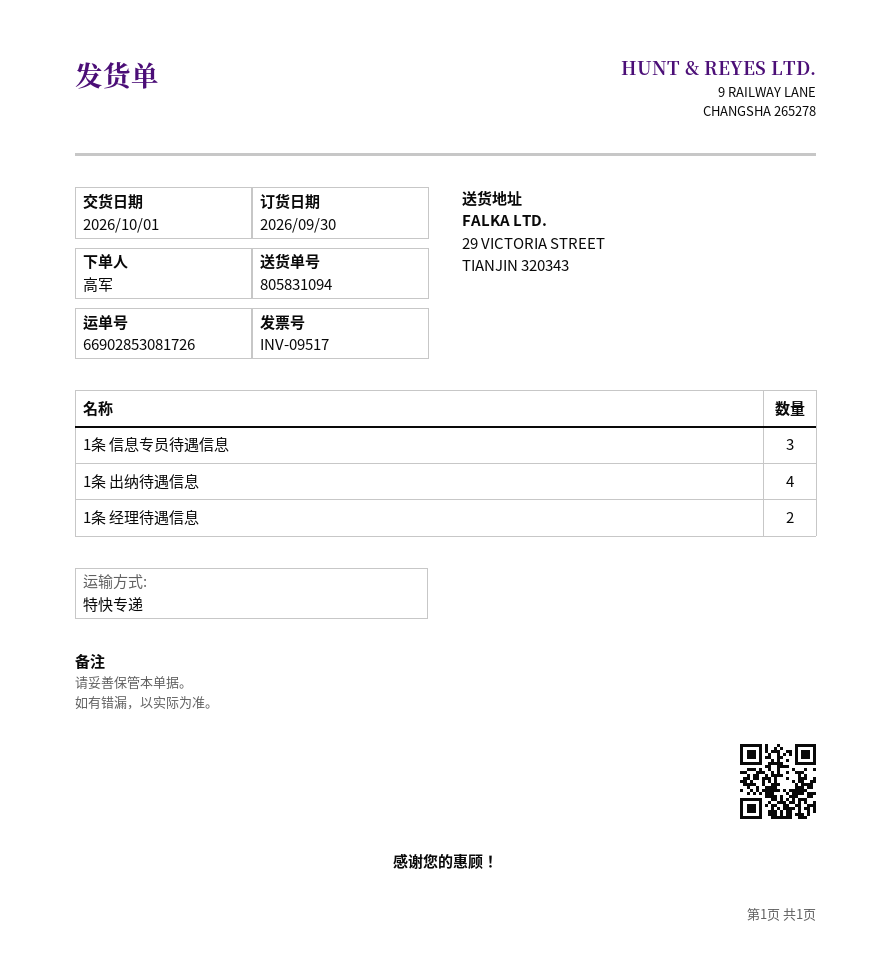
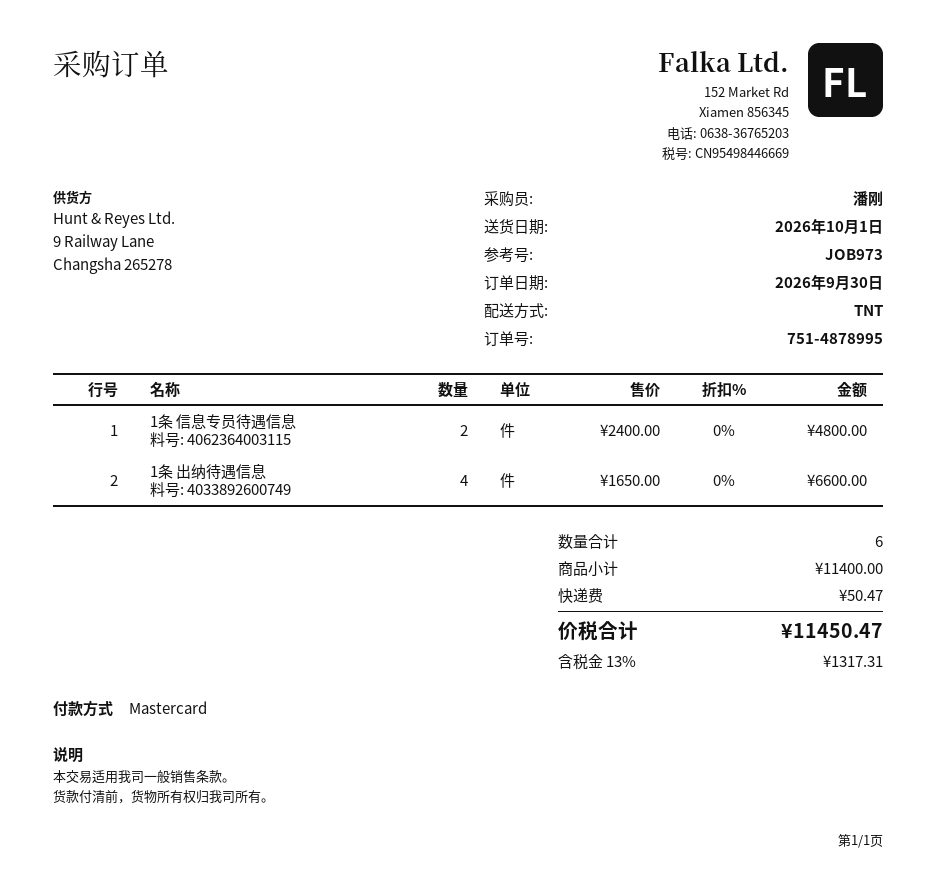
ordered by: 高军 -> 潘刚
shipping method: express -> TNT
1条 信息专员待遇信息: 3 -> 2
1条 经理待遇信息: 2 -> none

